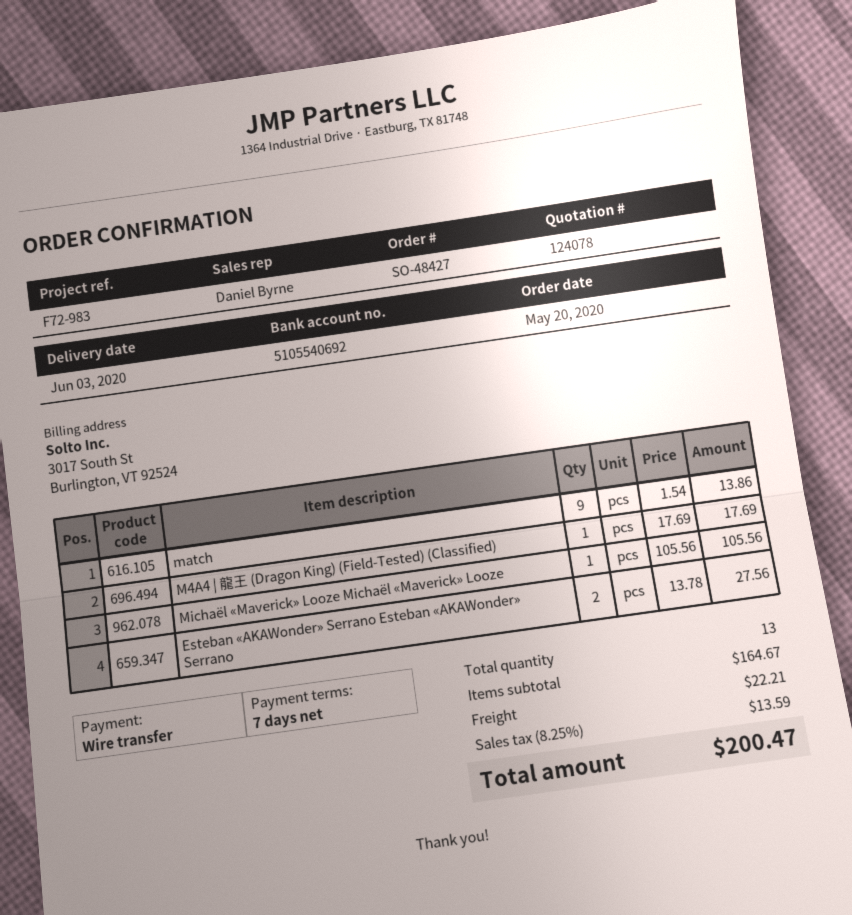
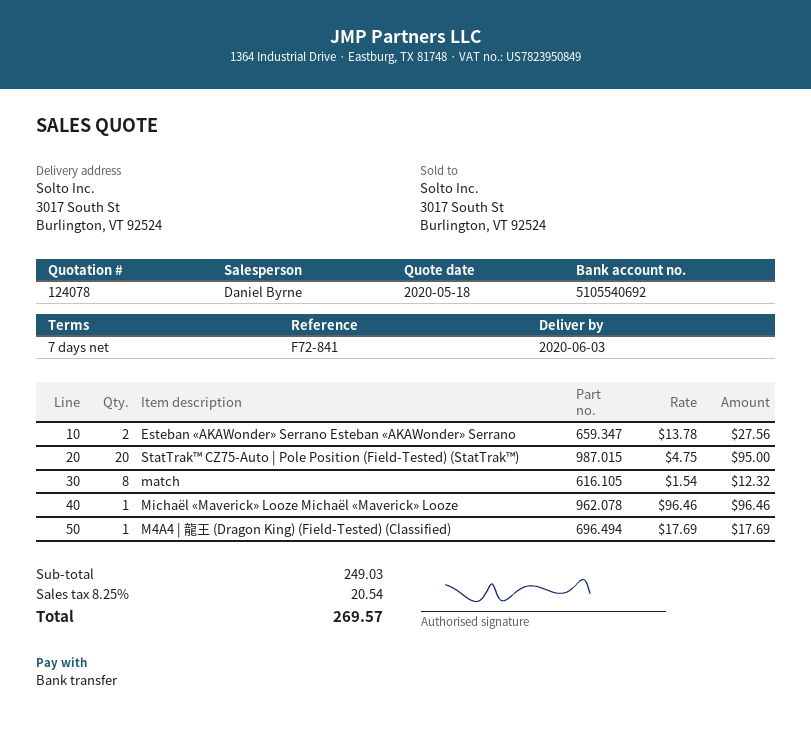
reference: F72-983 -> F72-841
match: 9 x 1.54 = 13.86 -> 8 x 1.54 = 12.32
Michaël «Maverick» Looze Michaël «Maverick» Looze: 1 x 105.56 = 105.56 -> 1 x 96.46 = 96.46
StatTrak™ CZ75-Auto | Pole Position (Field-Tested) (StatTrak™): none -> 20 x 4.75 = 95.00
subtotal: 164.67 -> 249.03
shipping: 22.21 -> none
tax: 8.25% = 13.59 -> 8.25% = 20.54
total: 200.47 -> 269.57

